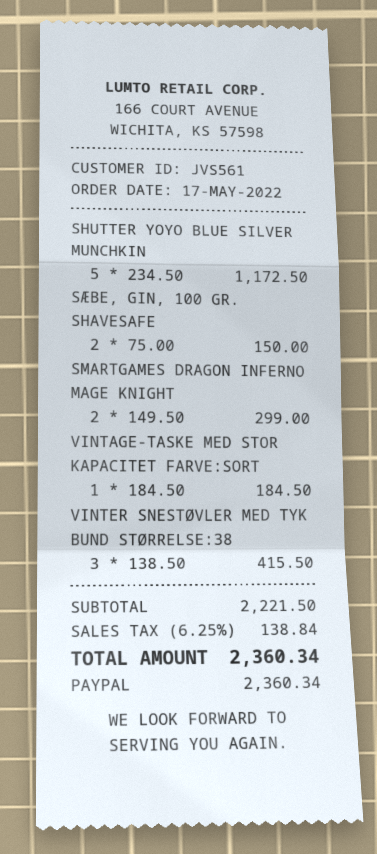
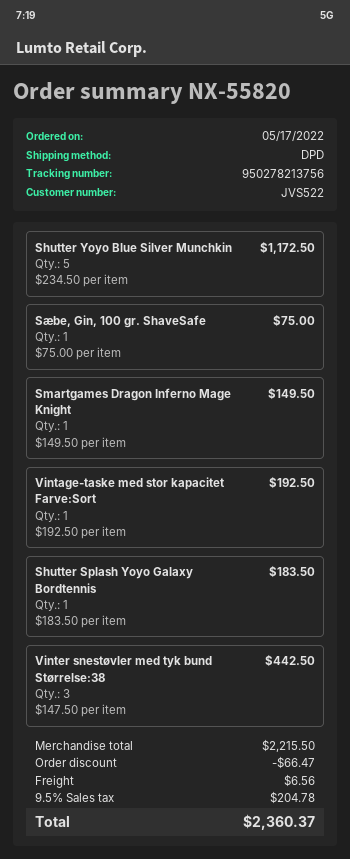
customer number: JVS561 -> JVS522
SÆBE, GIN, 100 GR. SHAVESAFE: 2 x 75.00 = 150.00 -> 1 x 75.00 = 75.00
SMARTGAMES DRAGON INFERNO MAGE KNIGHT: 2 x 149.50 = 299.00 -> 1 x 149.50 = 149.50
VINTAGE-TASKE MED STOR KAPACITET FARVE:SORT: 1 x 184.50 = 184.50 -> 1 x 192.50 = 192.50
VINTER SNESTØVLER MED TYK BUND STØRRELSE:38: 3 x 138.50 = 415.50 -> 3 x 147.50 = 442.50
Shutter Splash Yoyo Galaxy Bordtennis: none -> 1 x 183.50 = 183.50
subtotal: 2221.50 -> 2215.50
discount: none -> 66.47
shipping: none -> 6.56
tax: 6.25% = 138.84 -> 9.5% = 204.78
total: 2360.34 -> 2360.37

